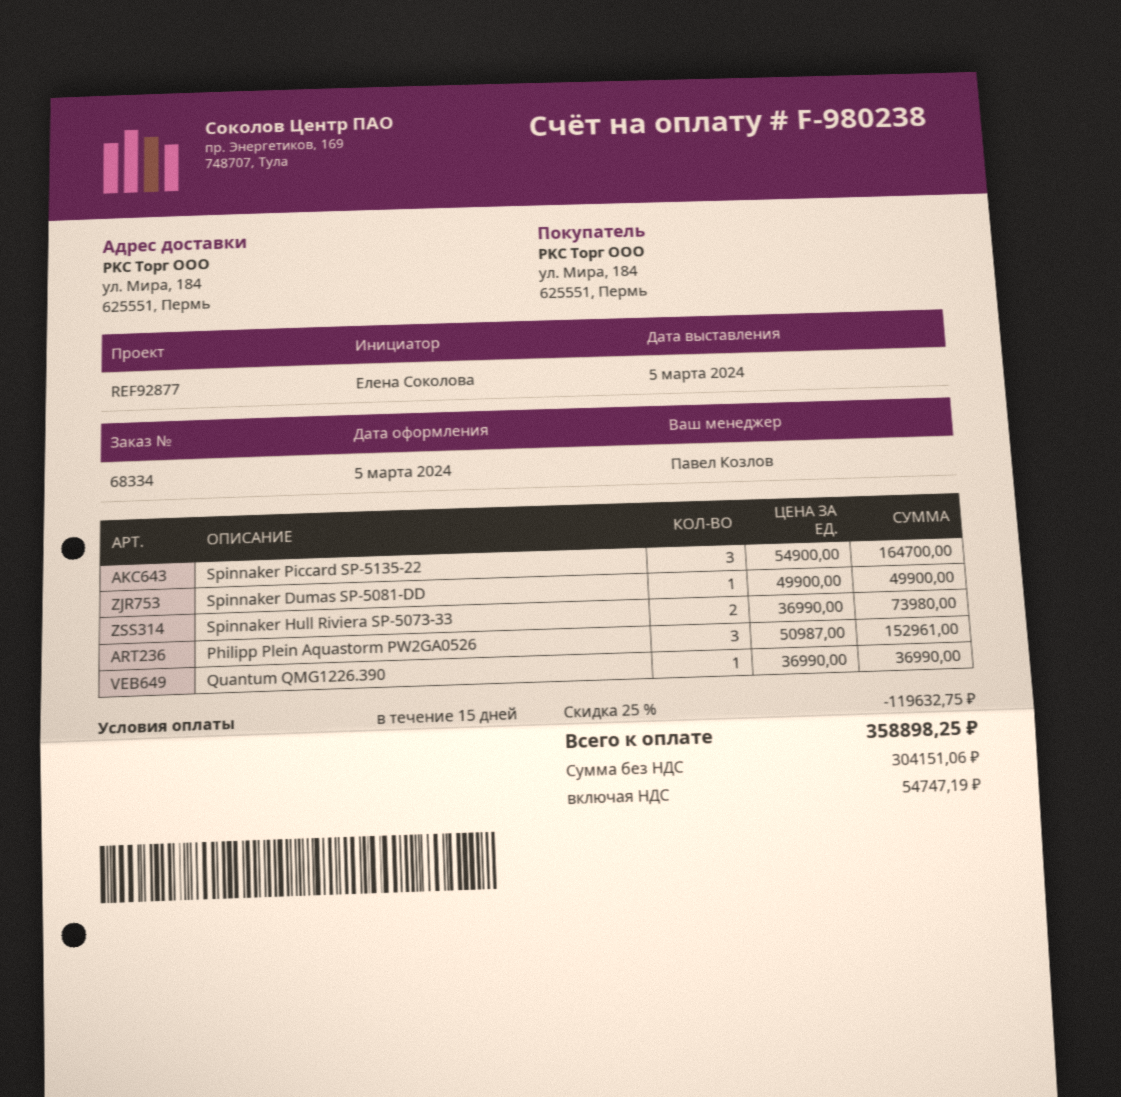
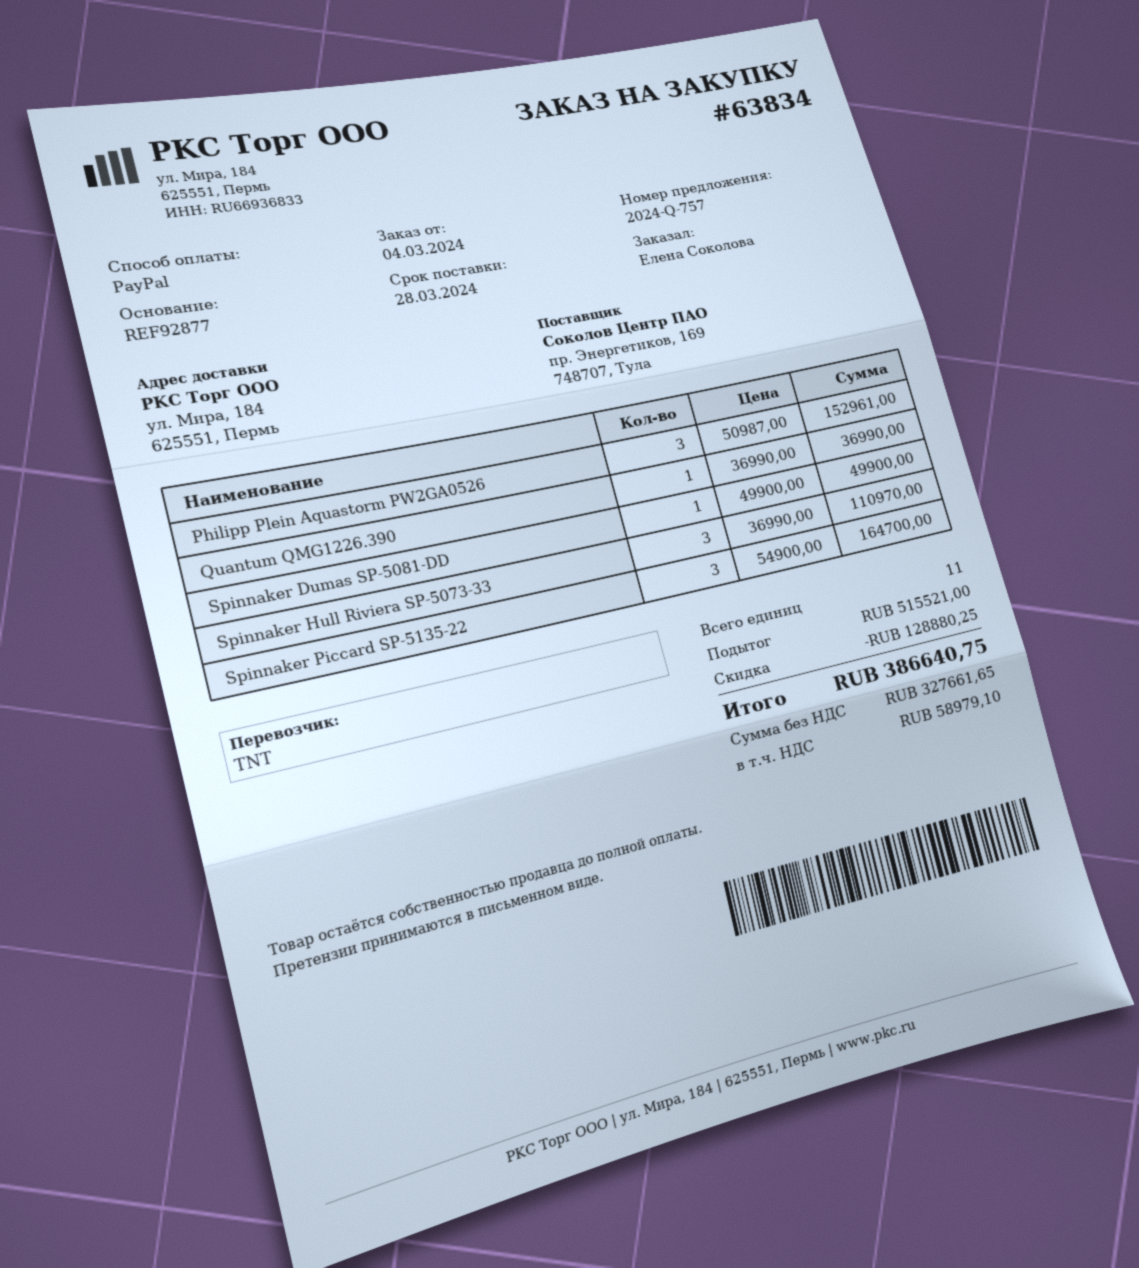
order number: 68334 -> 63834
order date: 2024-03-05 -> 2024-03-04
Spinnaker Hull Riviera SP-5073-33: 2 x 36990.00 = 73980.00 -> 3 x 36990.00 = 110970.00
discount: 119632.75 -> 128880.25
net: 304151.06 -> 327661.65
tax: 54747.19 -> 58979.10
total: 358898.25 -> 386640.75

